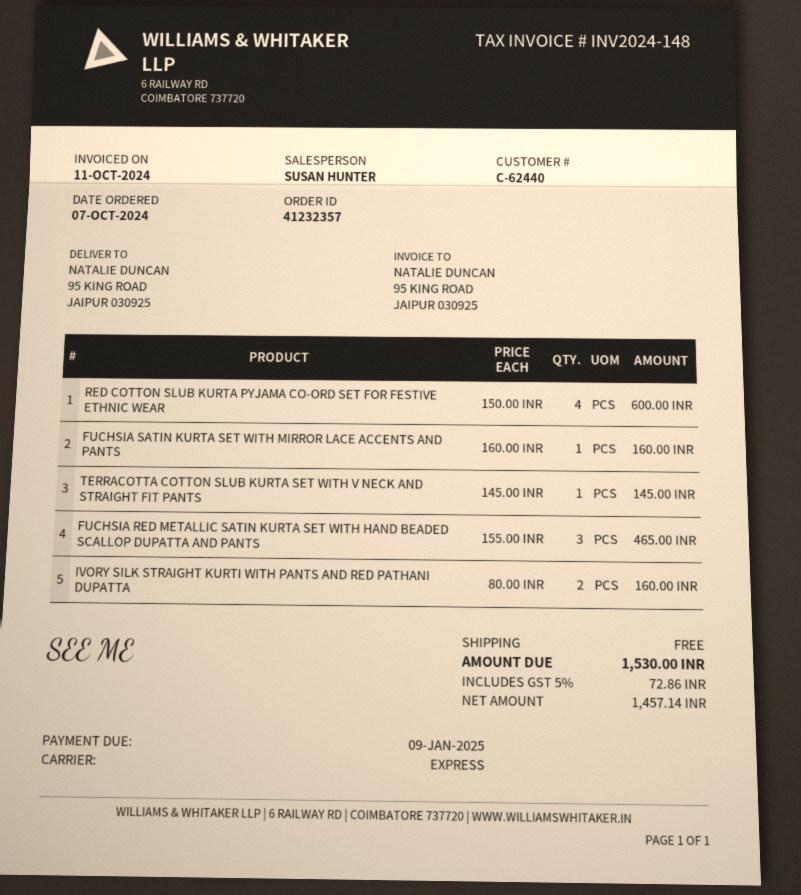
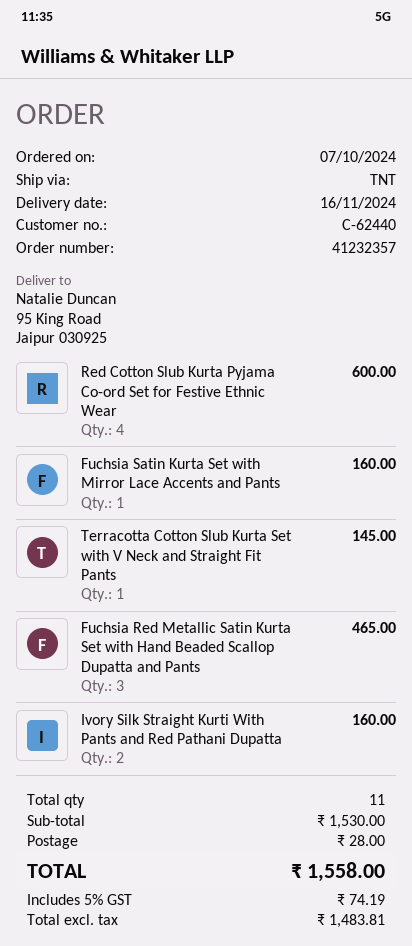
shipping method: express -> TNT
shipping: 0.00 -> 28.00
net: 1457.14 -> 1483.81
tax: 5% = 72.86 -> 5% = 74.19
total: 1530.00 -> 1558.00

